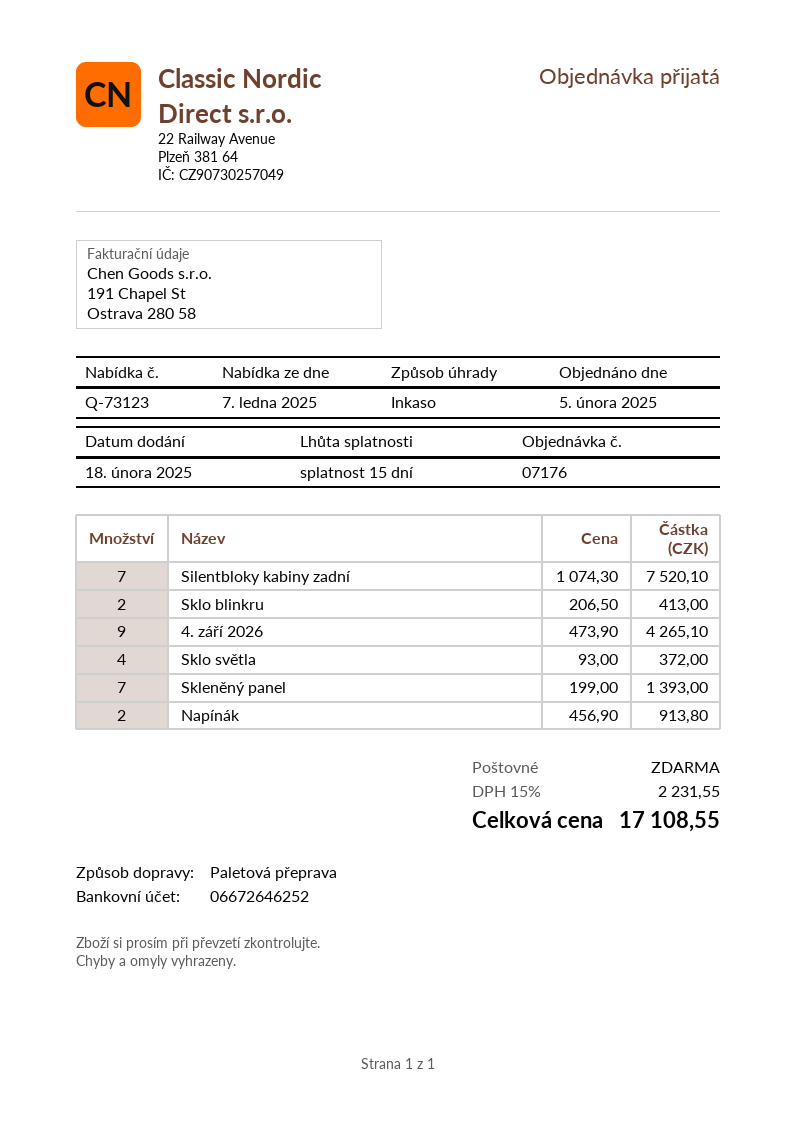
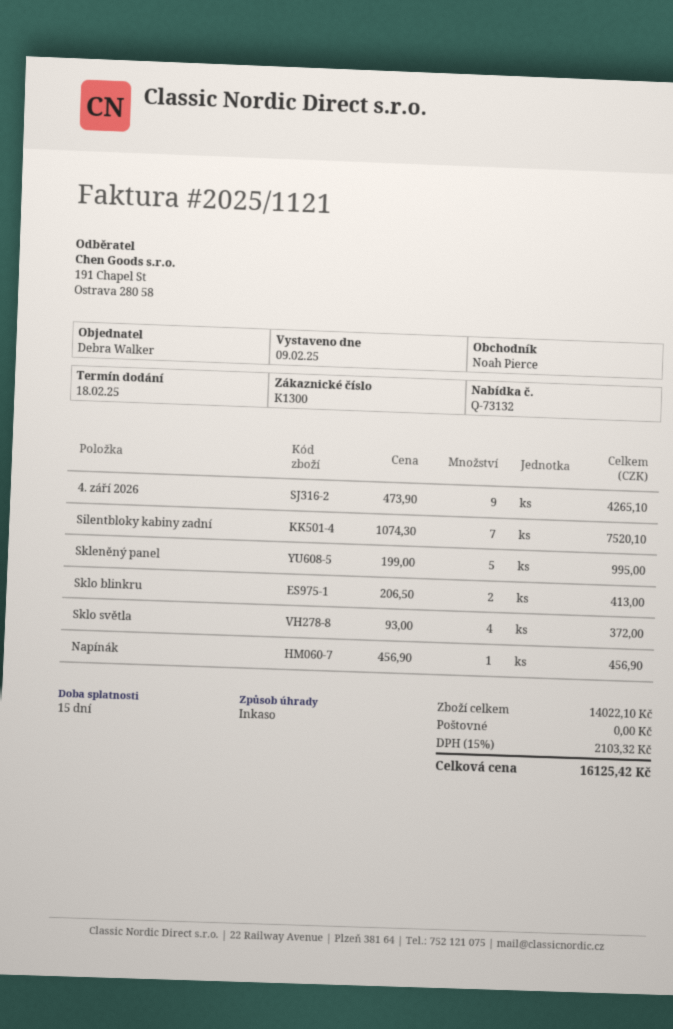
quote number: Q-73123 -> Q-73132
Skleněný panel: 7 x 199.00 = 1393.00 -> 5 x 199.00 = 995.00
Napínák: 2 x 456.90 = 913.80 -> 1 x 456.90 = 456.90
tax: 15% = 2231.55 -> 15% = 2103.32
total: 17108.55 -> 16125.42

